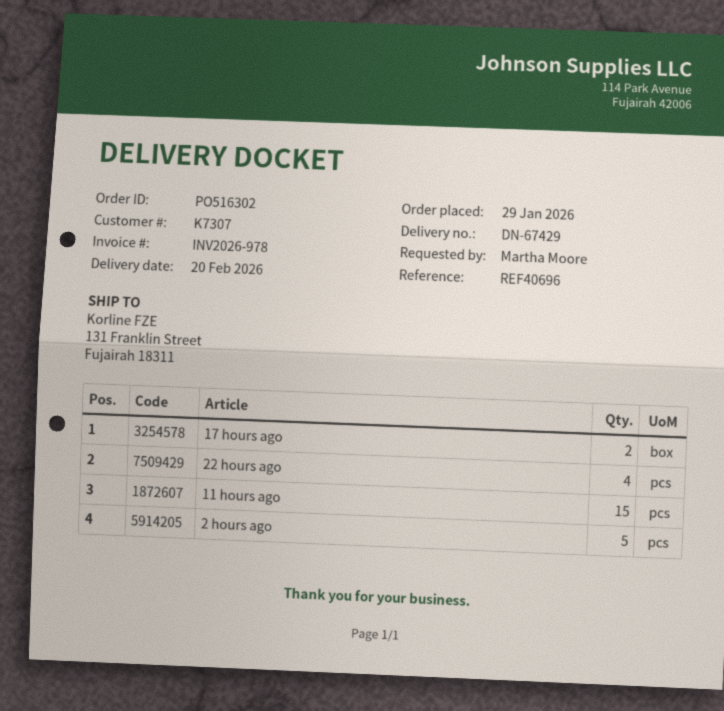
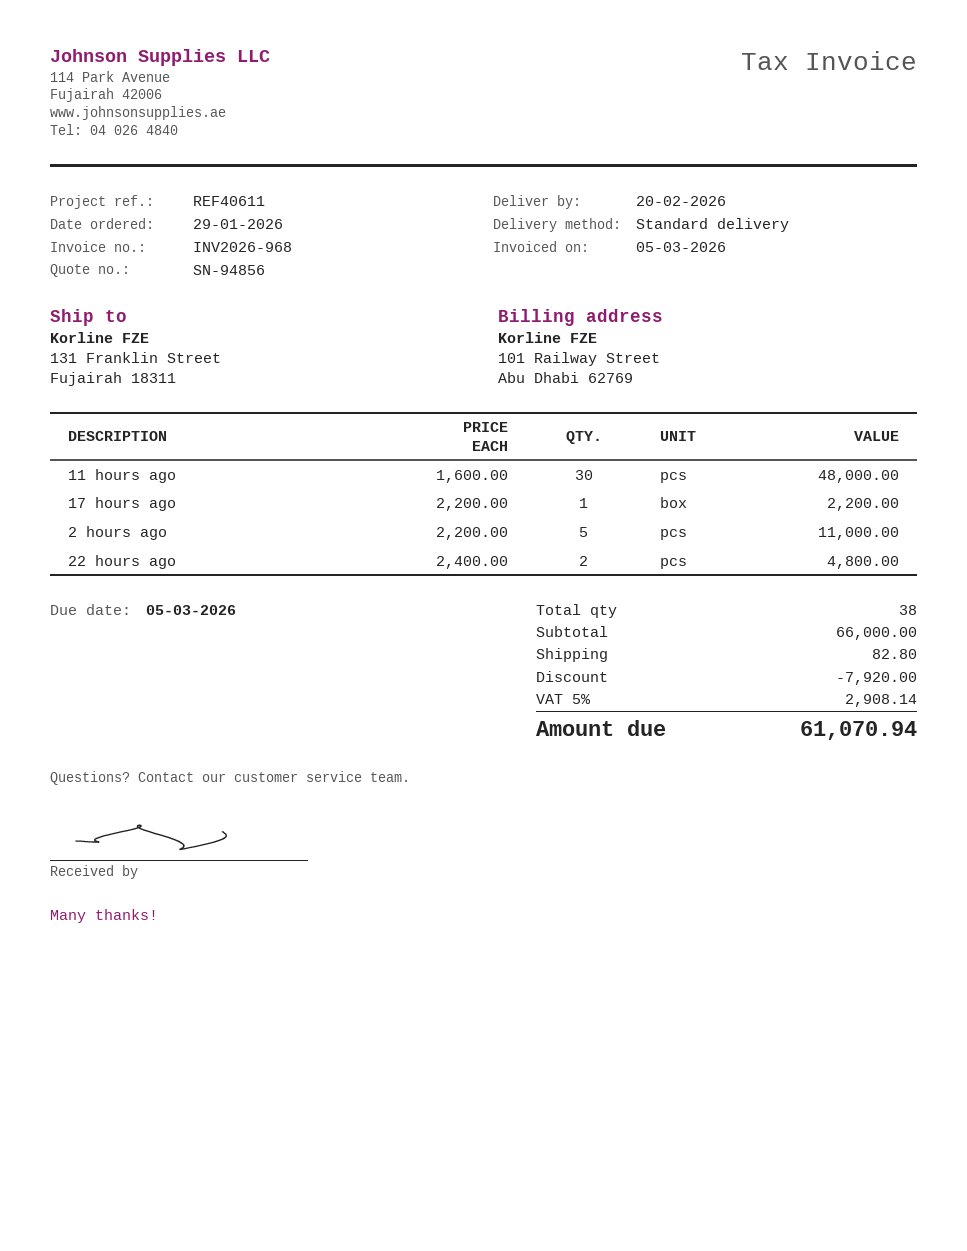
invoice number: INV2026-978 -> INV2026-968
reference: REF40696 -> REF40611
17 hours ago: 2 -> 1
22 hours ago: 4 -> 2
11 hours ago: 15 -> 30

